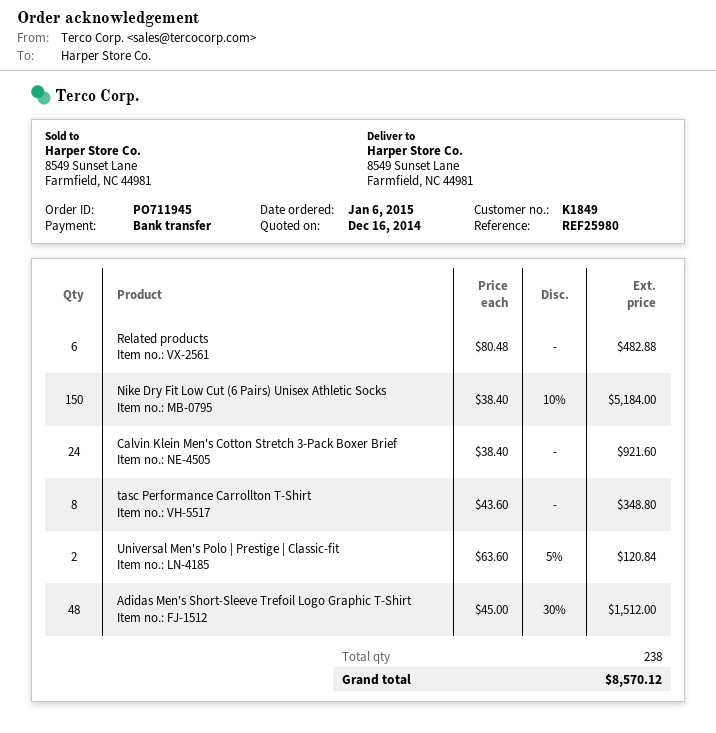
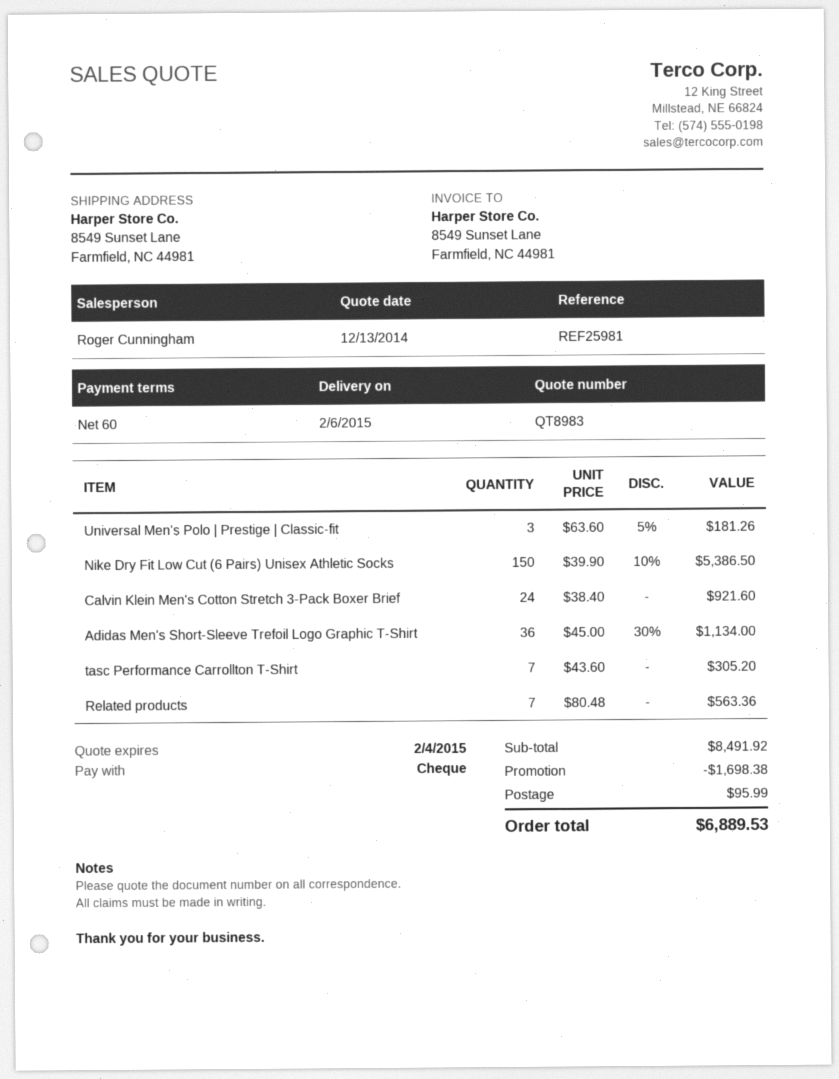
quote date: 2014-12-16 -> 2014-12-13
reference: REF25980 -> REF25981
payment method: bank transfer -> cheque
Related products: 6 x 80.48 = 482.88 -> 7 x 80.48 = 563.36
Nike Dry Fit Low Cut (6 Pairs) Unisex Athletic Socks: 150 x 38.40 - 10% = 5184.00 -> 150 x 39.90 - 10% = 5386.50
tasc Performance Carrollton T-Shirt: 8 x 43.60 = 348.80 -> 7 x 43.60 = 305.20
Universal Men's Polo | Prestige | Classic-fit: 2 x 63.60 - 5% = 120.84 -> 3 x 63.60 - 5% = 181.26
Adidas Men's Short-Sleeve Trefoil Logo Graphic T-Shirt: 48 x 45.00 - 30% = 1512.00 -> 36 x 45.00 - 30% = 1134.00
discount: none -> 1698.38
shipping: none -> 95.99
total: 8570.12 -> 6889.53

